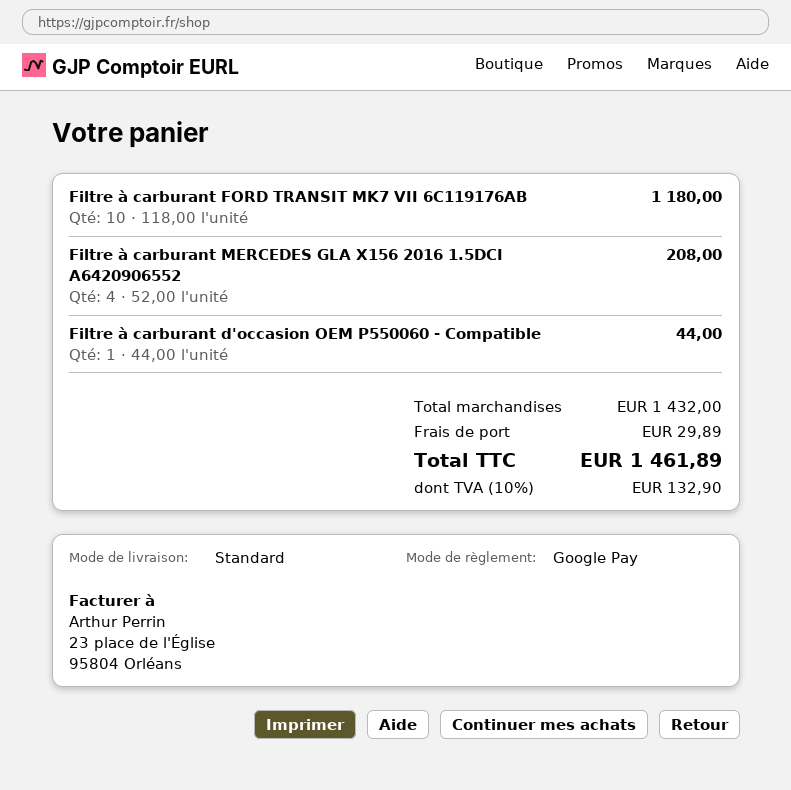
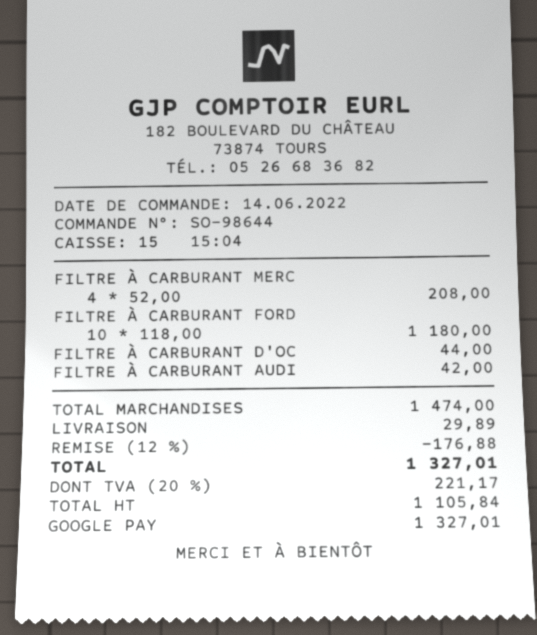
FILTRE À CARBURANT AUDI: none -> 1 x 42.00 = 42.00
subtotal: 1432.00 -> 1474.00
discount: none -> 12% = 176.88
tax: 10% = 132.90 -> 20% = 221.17
total: 1461.89 -> 1327.01

